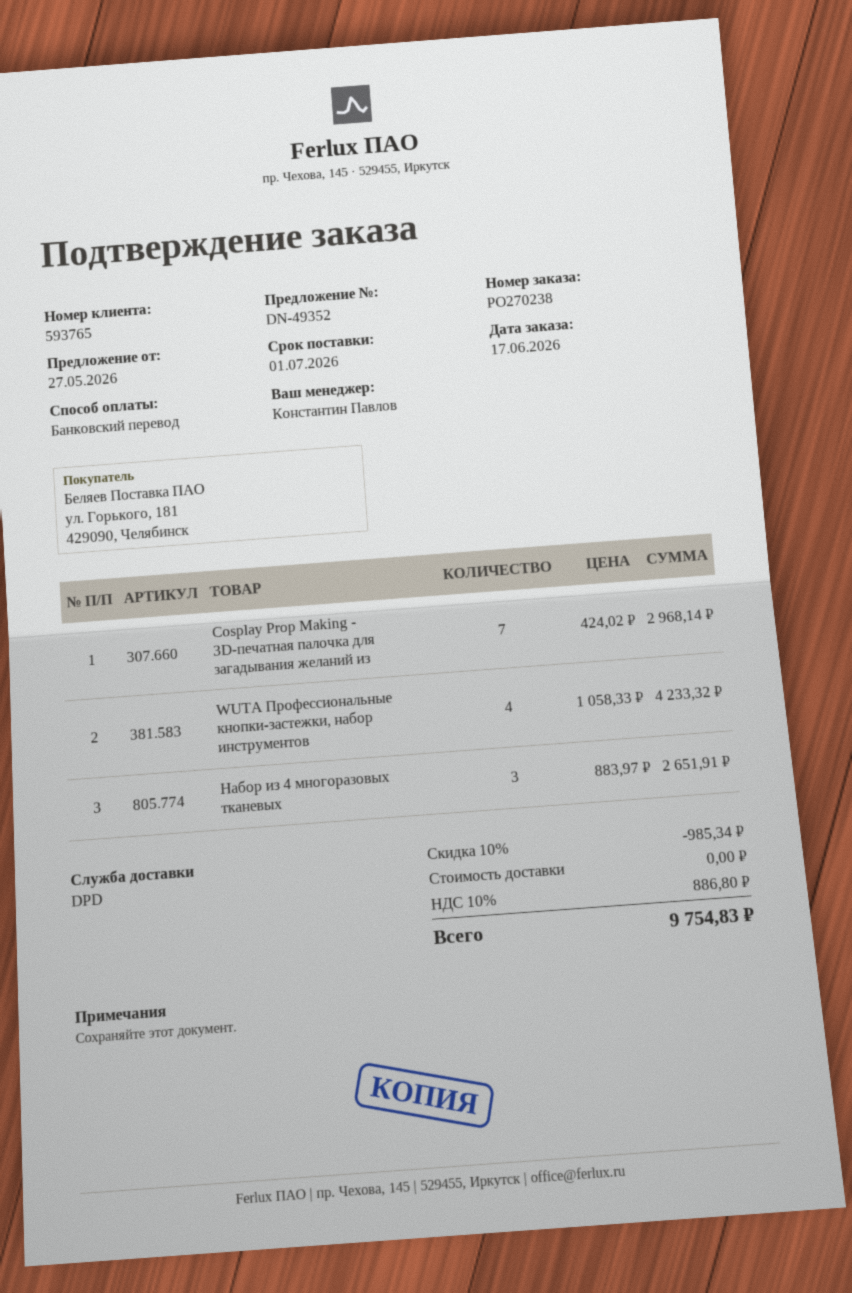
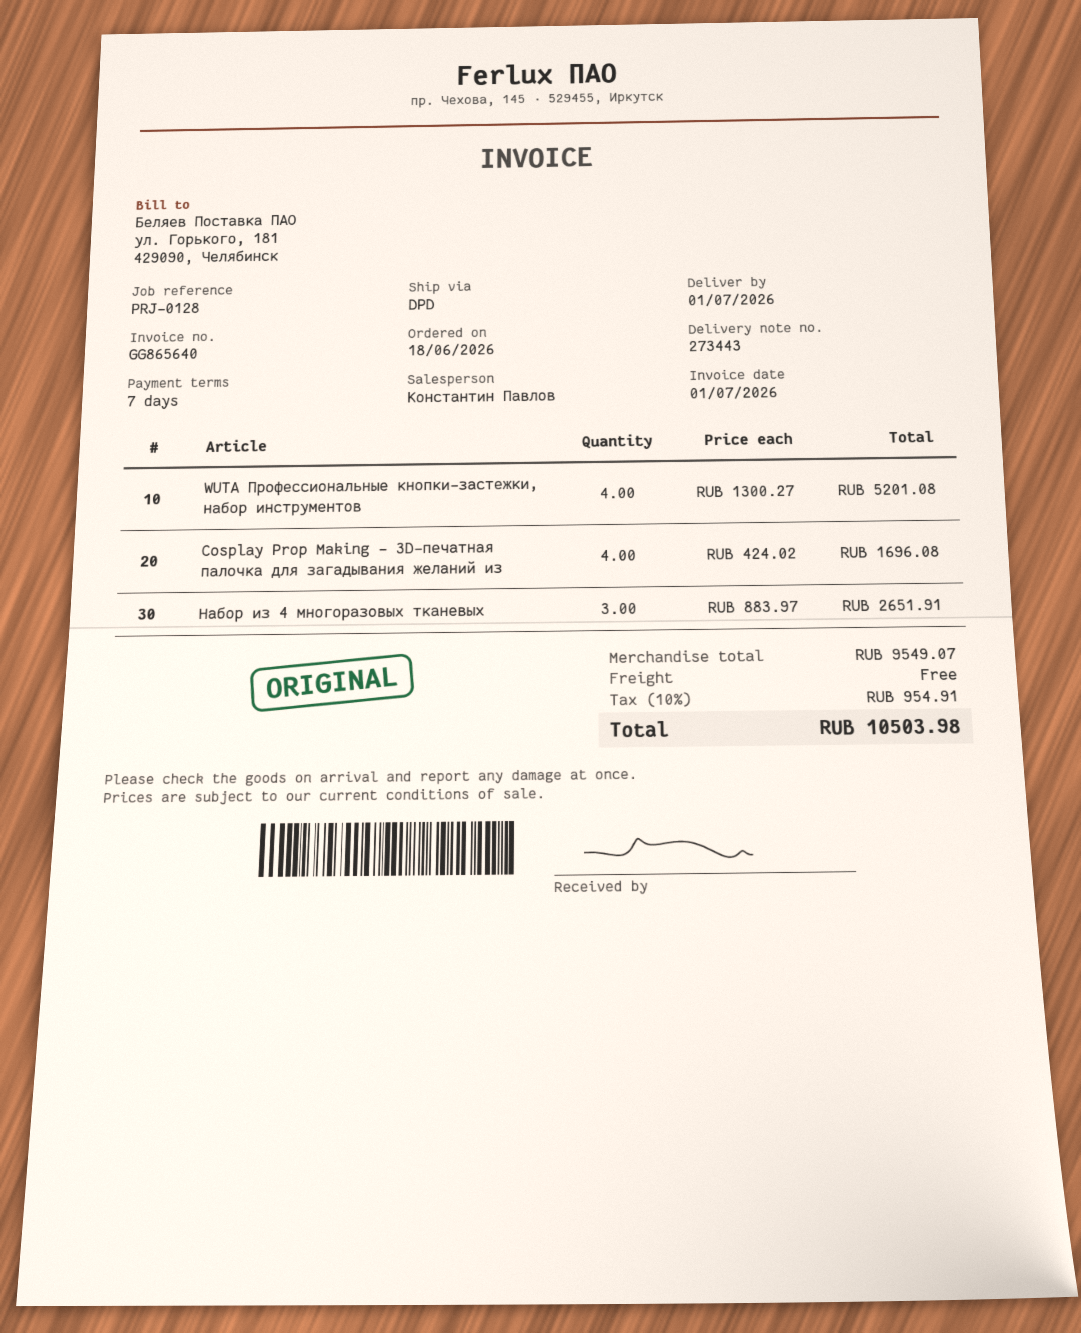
order date: 2026-06-17 -> 2026-06-18
Cosplay Prop Making - 3D-печатная палочка для загадывания желаний из: 7 x 424.02 = 2968.14 -> 4 x 424.02 = 1696.08
WUTA Профессиональные кнопки-застежки, набор инструментов: 4 x 1058.33 = 4233.32 -> 4 x 1300.27 = 5201.08
discount: 10% = 985.34 -> none
tax: 10% = 886.80 -> 10% = 954.91
total: 9754.83 -> 10503.98

